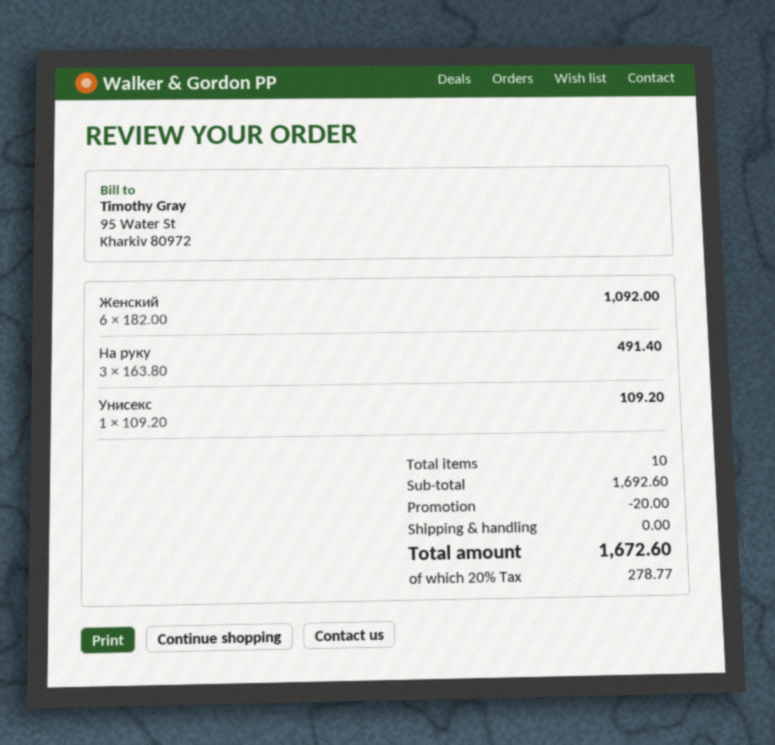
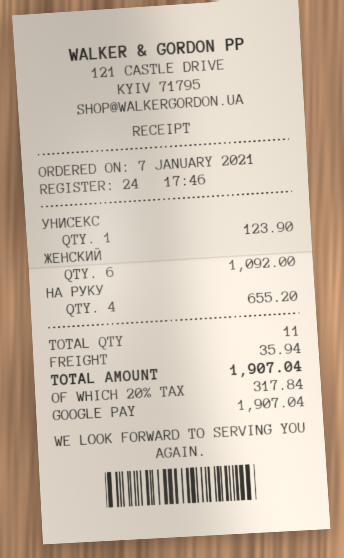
На руку: 3 for 491.40 -> 4 for 655.20
Унисекс: 1 for 109.20 -> 1 for 123.90
total quantity: 10 -> 11
discount: 20.00 -> none
shipping: 0.00 -> 35.94
tax: 20% = 278.77 -> 20% = 317.84
total: 1672.60 -> 1907.04

